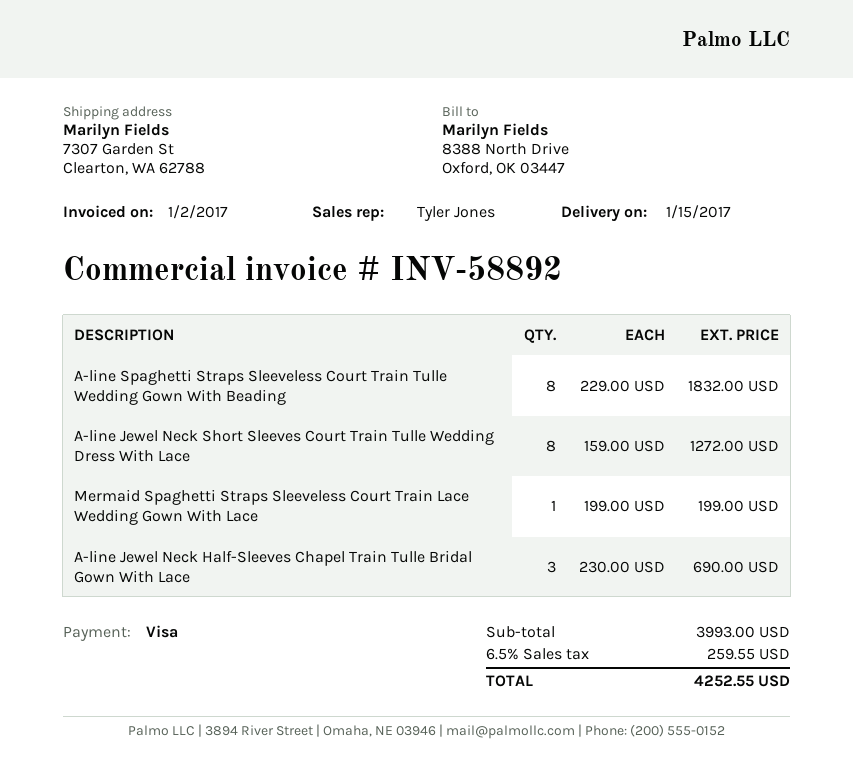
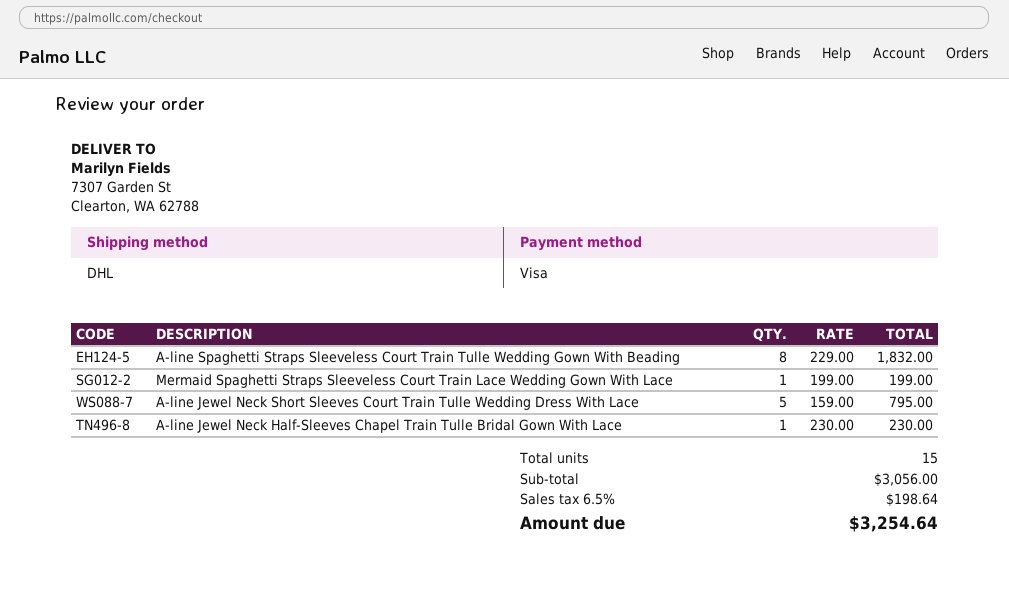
A-line Jewel Neck Short Sleeves Court Train Tulle Wedding Dress With Lace: 8 x 159.00 = 1272.00 -> 5 x 159.00 = 795.00
A-line Jewel Neck Half-Sleeves Chapel Train Tulle Bridal Gown With Lace: 3 x 230.00 = 690.00 -> 1 x 230.00 = 230.00
subtotal: 3993.00 -> 3056.00
tax: 6.5% = 259.55 -> 6.5% = 198.64
total: 4252.55 -> 3254.64

